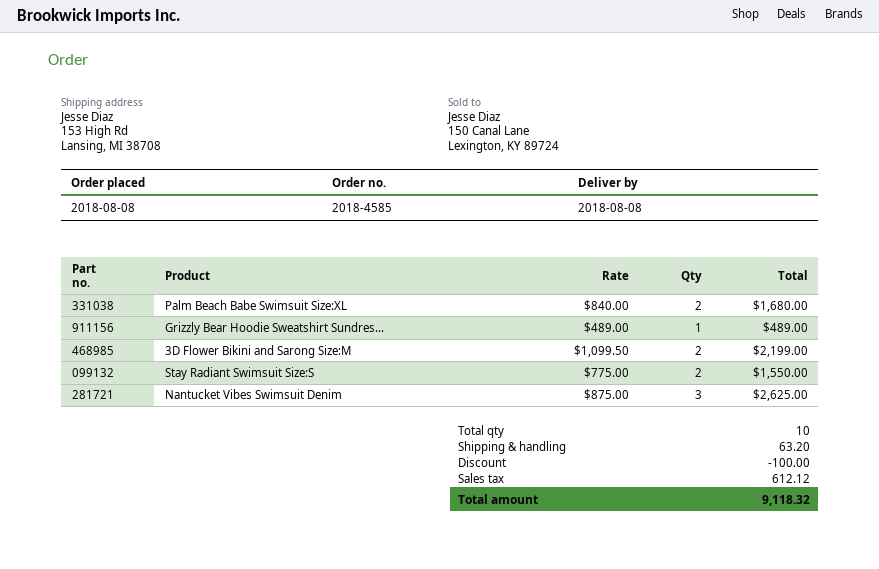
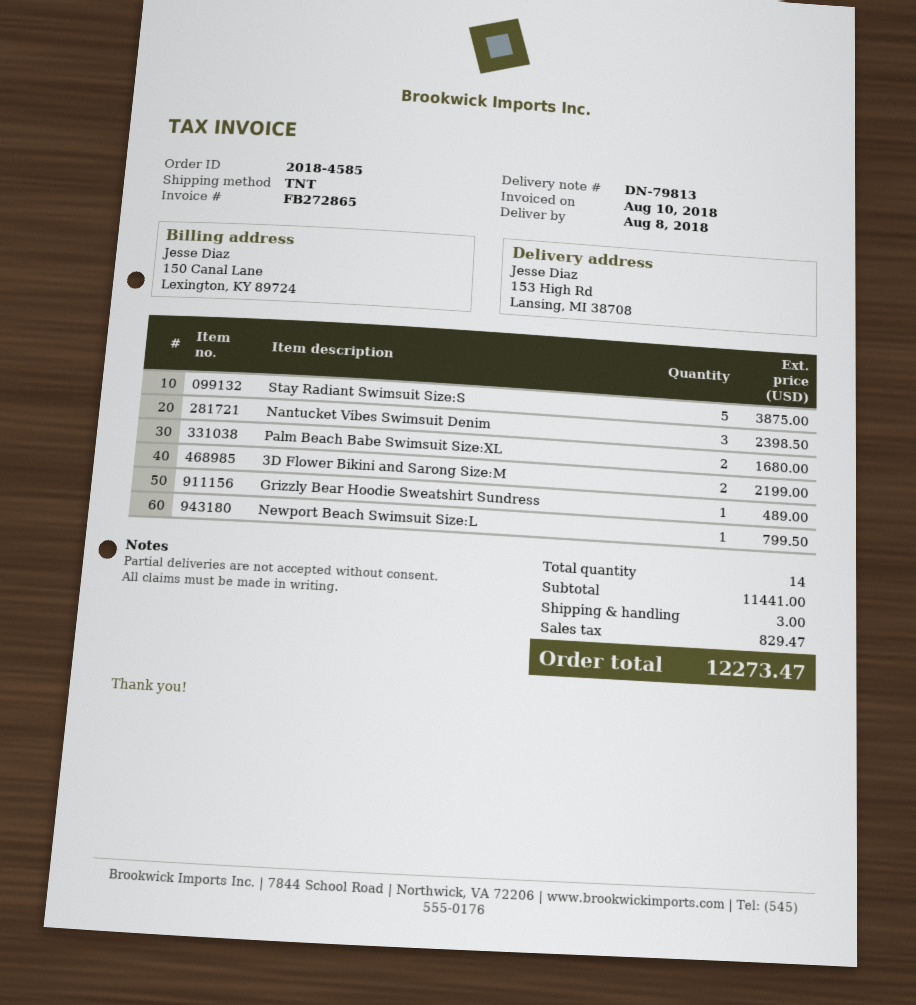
Stay Radiant Swimsuit Size:S: 2 for 1550.00 -> 5 for 3875.00
Nantucket Vibes Swimsuit Denim: 3 for 2625.00 -> 3 for 2398.50
Newport Beach Swimsuit Size:L: none -> 1 for 799.50
total quantity: 10 -> 14
discount: 100.00 -> none
shipping: 63.20 -> 3.00
tax: 612.12 -> 829.47
total: 9118.32 -> 12273.47

